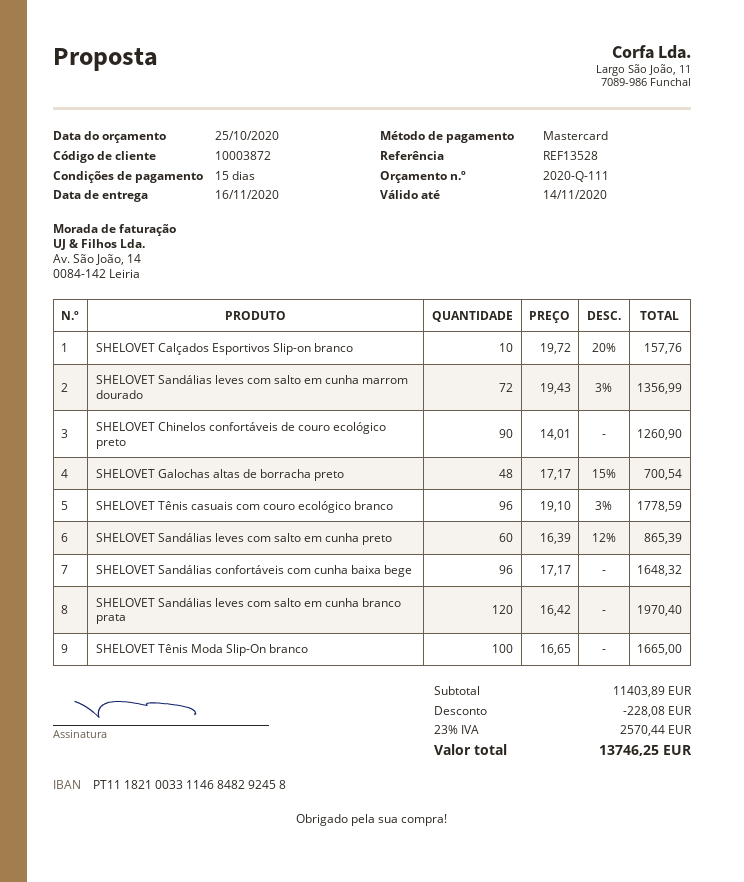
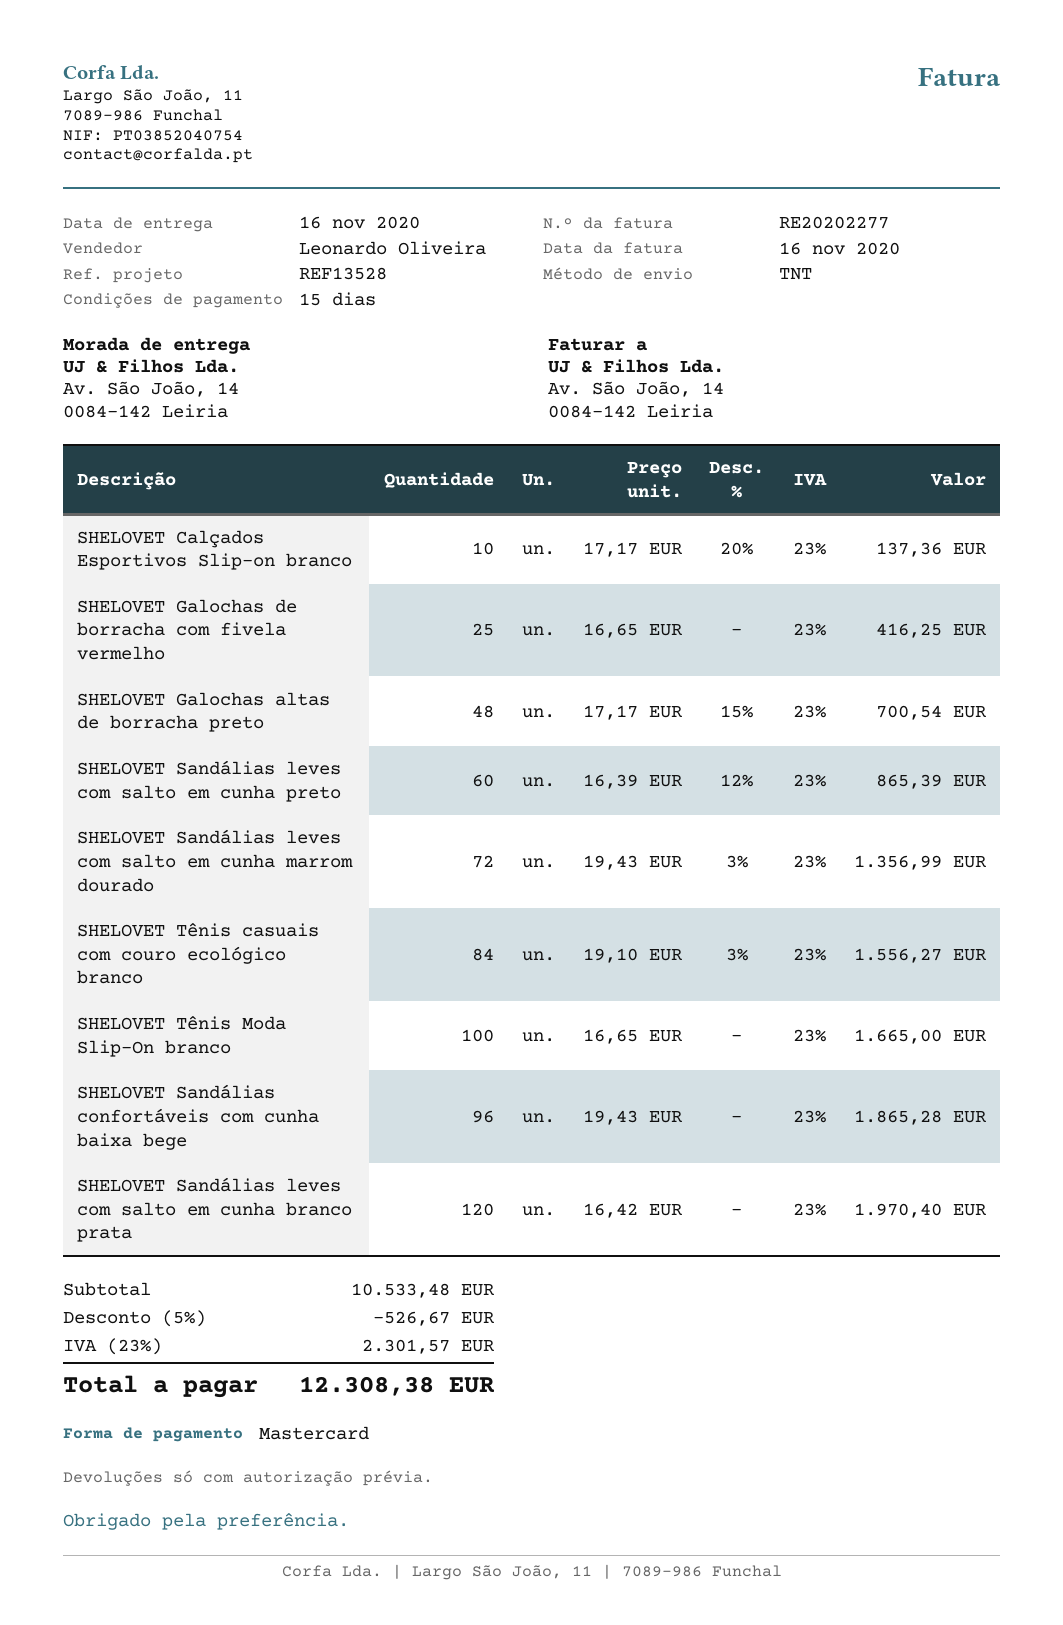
SHELOVET Calçados Esportivos Slip-on branco: 10 x 19.72 - 20% = 157.76 -> 10 x 17.17 - 20% = 137.36
SHELOVET Chinelos confortáveis de couro ecológico preto: 90 x 14.01 = 1260.90 -> none
SHELOVET Tênis casuais com couro ecológico branco: 96 x 19.10 - 3% = 1778.59 -> 84 x 19.10 - 3% = 1556.27
SHELOVET Sandálias confortáveis com cunha baixa bege: 96 x 17.17 = 1648.32 -> 96 x 19.43 = 1865.28
SHELOVET Galochas de borracha com fivela vermelho: none -> 25 x 16.65 = 416.25
subtotal: 11403.89 -> 10533.48
discount: 228.08 -> 526.67
tax: 23% = 2570.44 -> 23% = 2301.57
total: 13746.25 -> 12308.38

